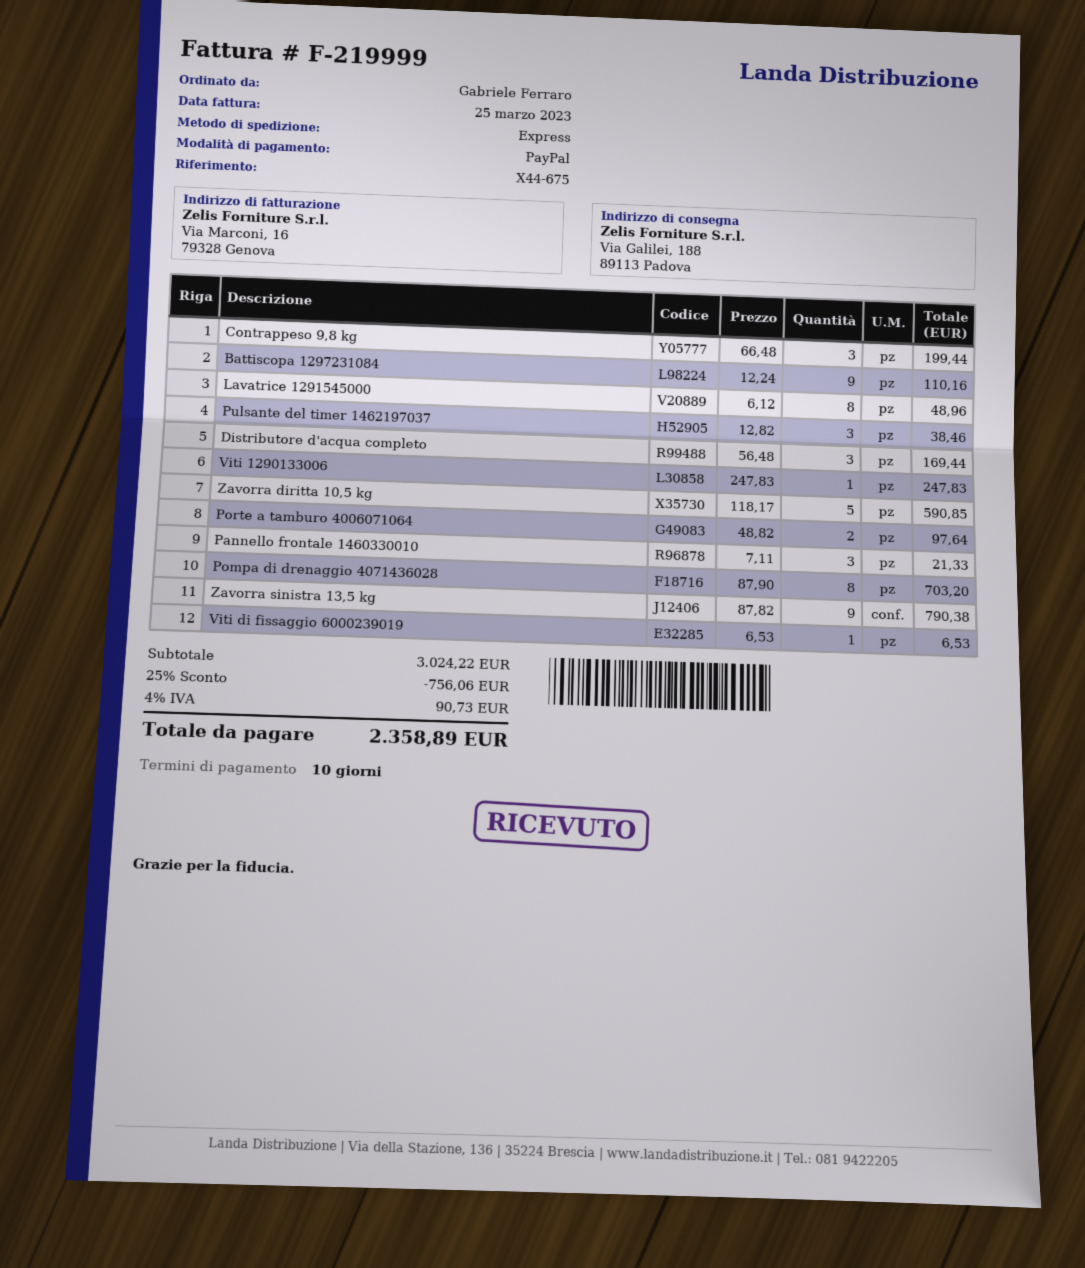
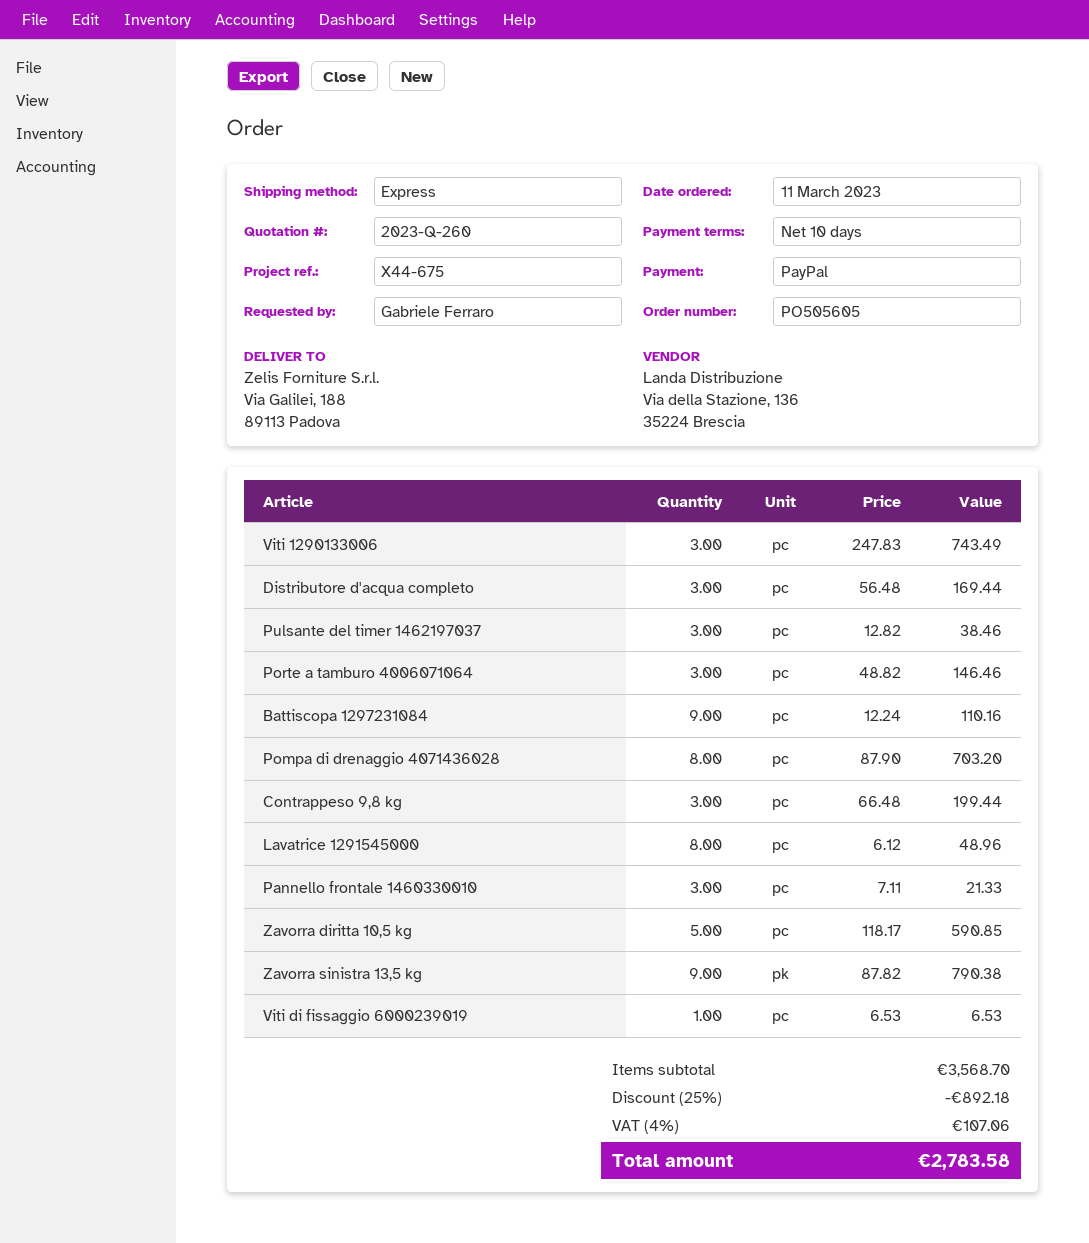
Viti 1290133006: 1 x 247.83 = 247.83 -> 3 x 247.83 = 743.49
Porte a tamburo 4006071064: 2 x 48.82 = 97.64 -> 3 x 48.82 = 146.46
subtotal: 3024.22 -> 3568.70
discount: 25% = 756.06 -> 25% = 892.18
tax: 4% = 90.73 -> 4% = 107.06
total: 2358.89 -> 2783.58

